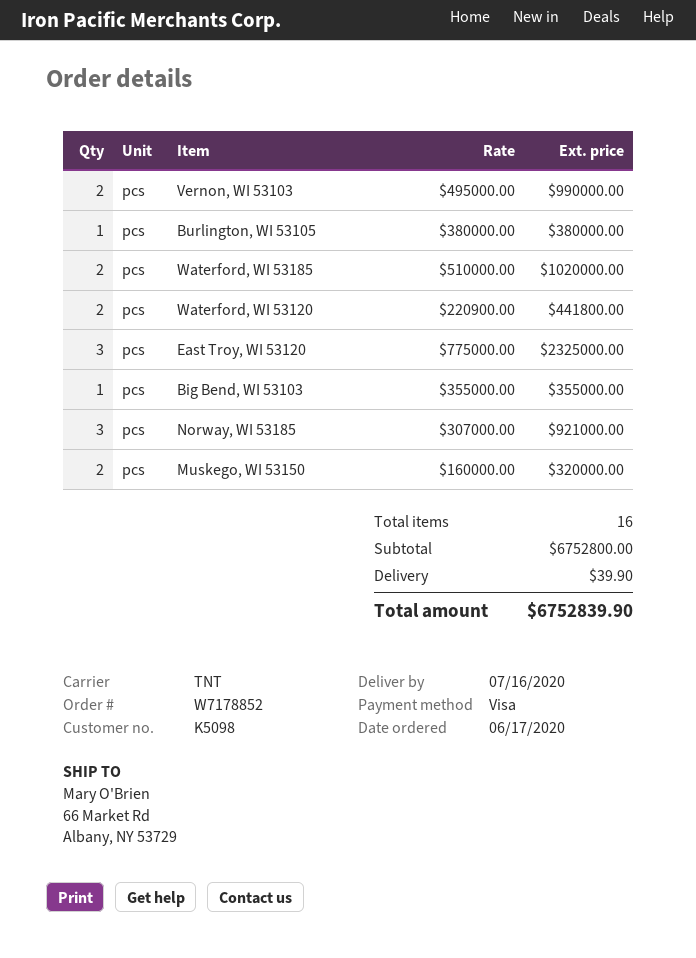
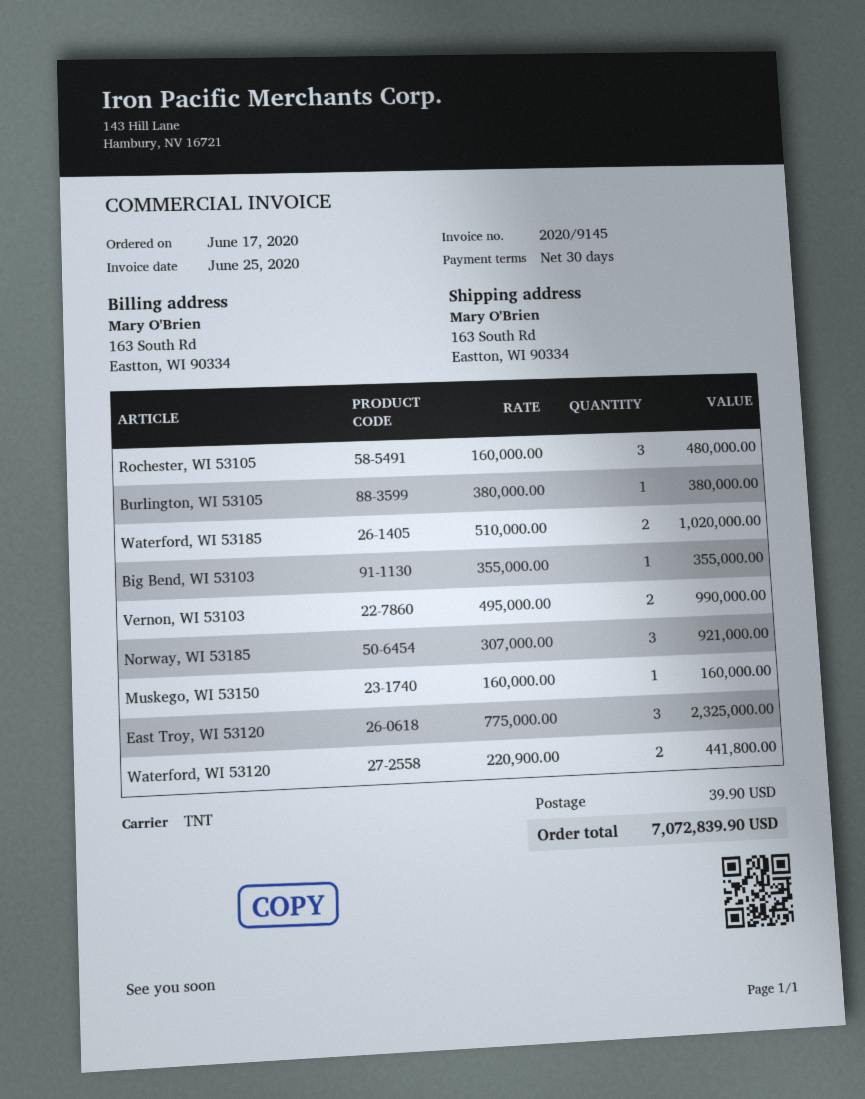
ship to: 66 Market Rd, Albany, NY 53729 -> 163 South Rd, Eastton, WI 90334
Muskego, WI 53150: 2 x 160000.00 = 320000.00 -> 1 x 160000.00 = 160000.00
Rochester, WI 53105: none -> 3 x 160000.00 = 480000.00
total: 6752839.90 -> 7072839.90

